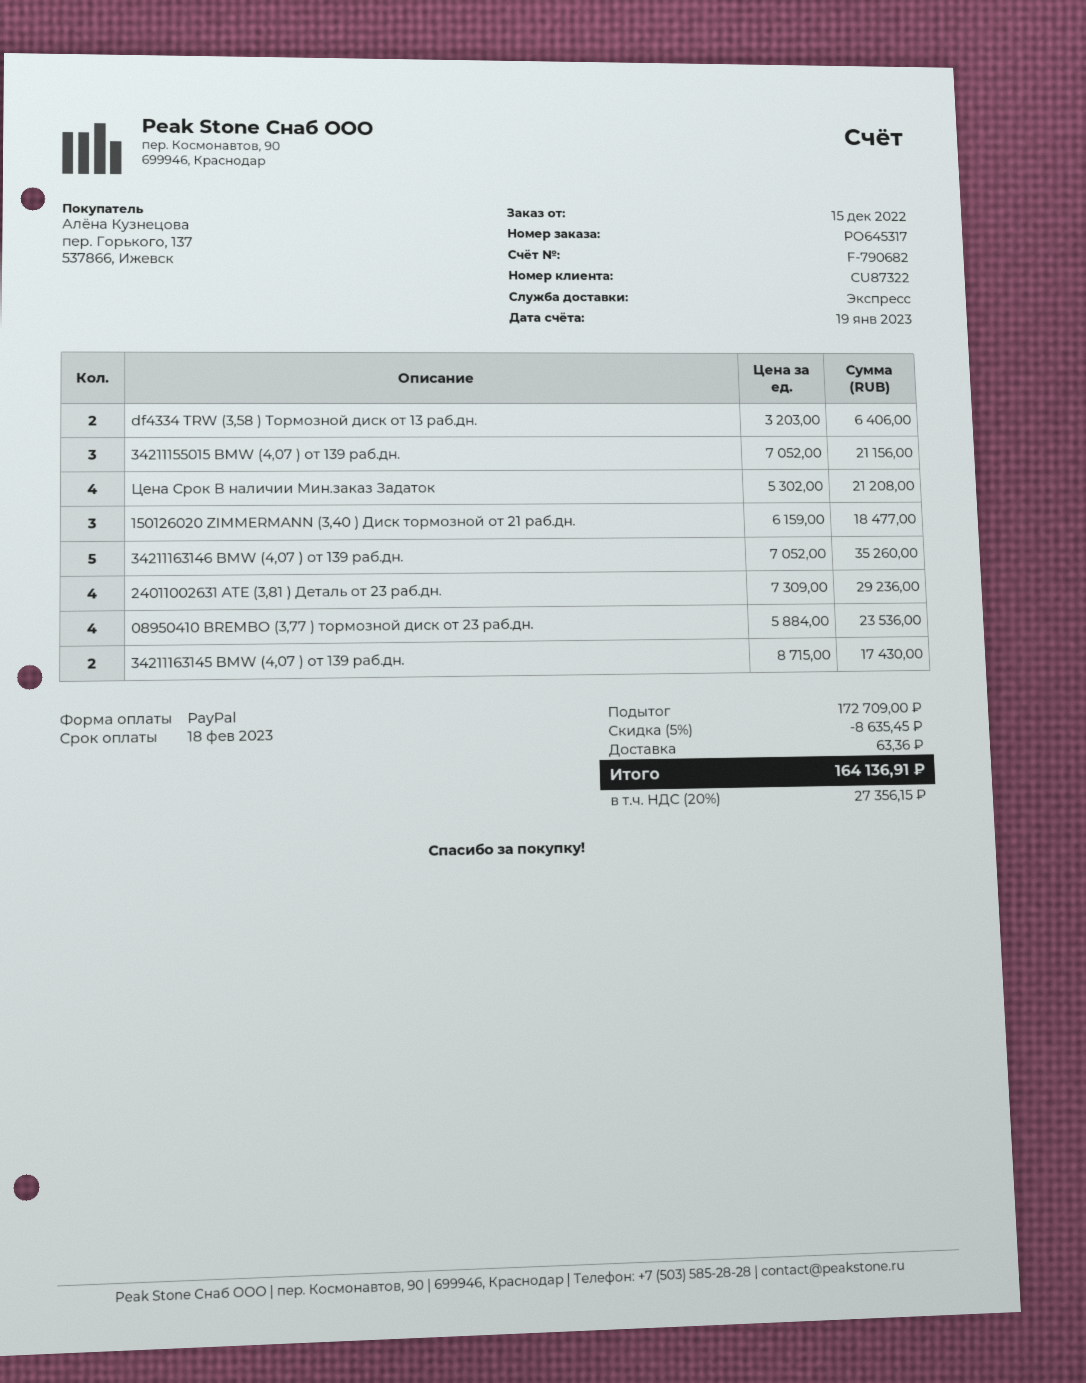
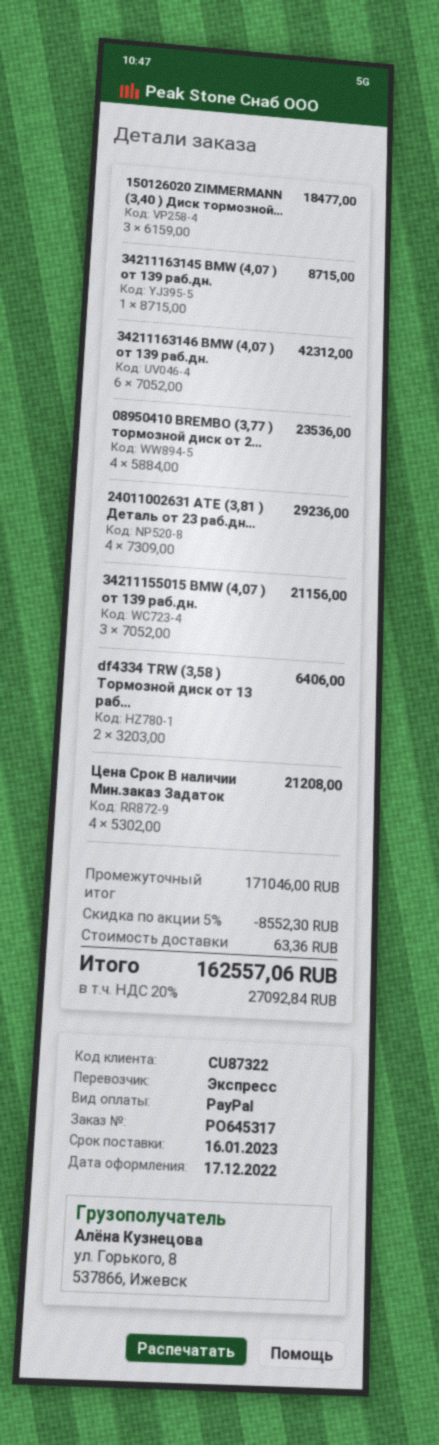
order date: 2022-12-15 -> 2022-12-17
34211163146 BMW (4,07 ) от 139 раб.дн.: 5 x 7052.00 = 35260.00 -> 6 x 7052.00 = 42312.00
34211163145 BMW (4,07 ) от 139 раб.дн.: 2 x 8715.00 = 17430.00 -> 1 x 8715.00 = 8715.00
subtotal: 172709.00 -> 171046.00
discount: 5% = 8635.45 -> 5% = 8552.30
tax: 20% = 27356.15 -> 20% = 27092.84
total: 164136.91 -> 162557.06

